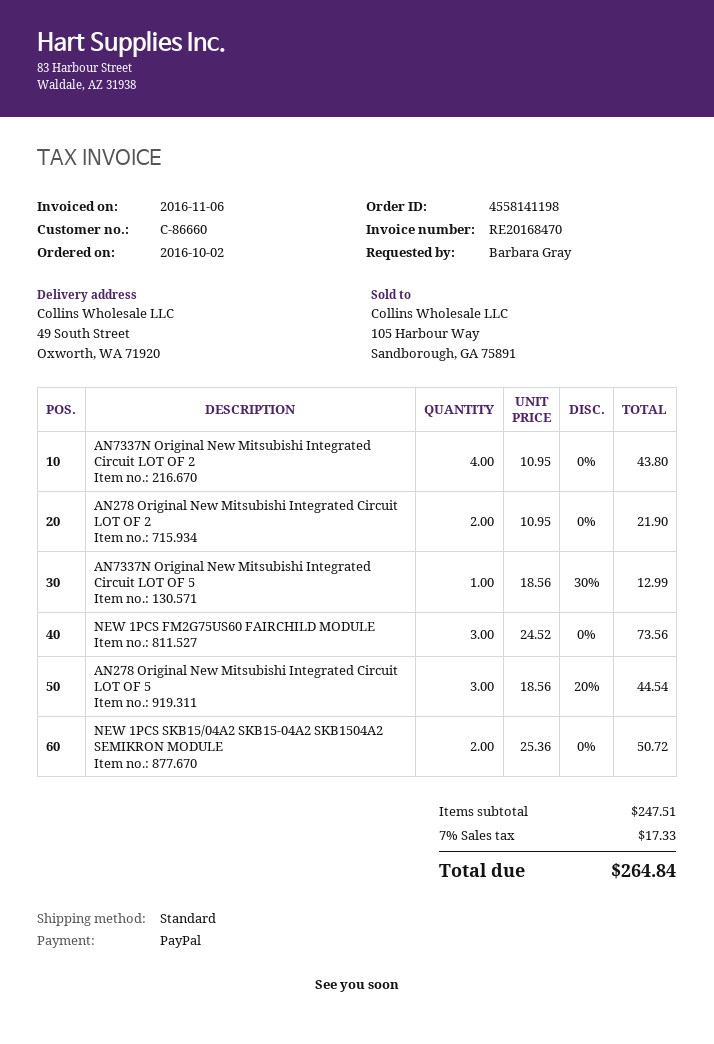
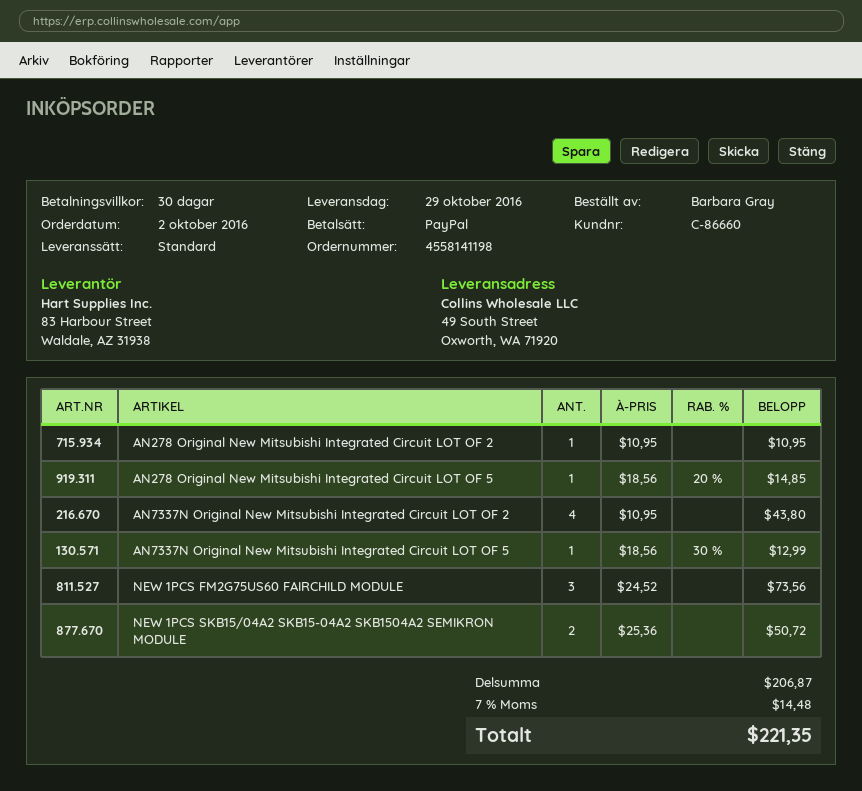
AN278 Original New Mitsubishi Integrated Circuit LOT OF 2: 2 x 10.95 = 21.90 -> 1 x 10.95 = 10.95
AN278 Original New Mitsubishi Integrated Circuit LOT OF 5: 3 x 18.56 - 20% = 44.54 -> 1 x 18.56 - 20% = 14.85
subtotal: 247.51 -> 206.87
tax: 7% = 17.33 -> 7% = 14.48
total: 264.84 -> 221.35

